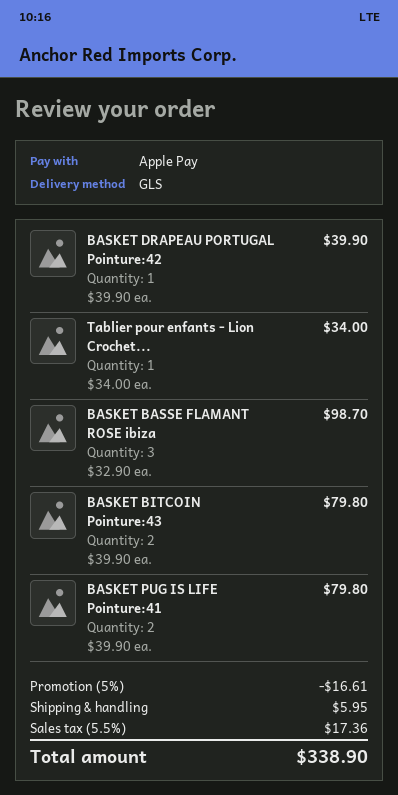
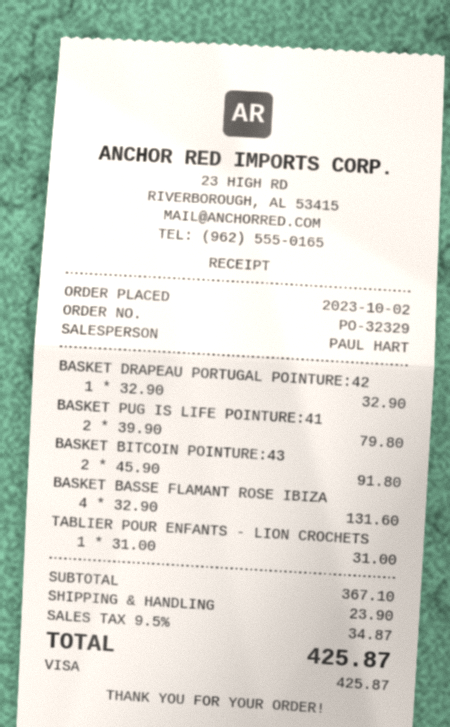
payment method: Apple Pay -> Visa
BASKET DRAPEAU PORTUGAL Pointure:42: 1 x 39.90 = 39.90 -> 1 x 32.90 = 32.90
Tablier pour enfants - Lion Crochet...: 1 x 34.00 = 34.00 -> 1 x 31.00 = 31.00
BASKET BASSE FLAMANT ROSE ibiza: 3 x 32.90 = 98.70 -> 4 x 32.90 = 131.60
BASKET BITCOIN Pointure:43: 2 x 39.90 = 79.80 -> 2 x 45.90 = 91.80
discount: 5% = 16.61 -> none
shipping: 5.95 -> 23.90
tax: 5.5% = 17.36 -> 9.5% = 34.87
total: 338.90 -> 425.87

